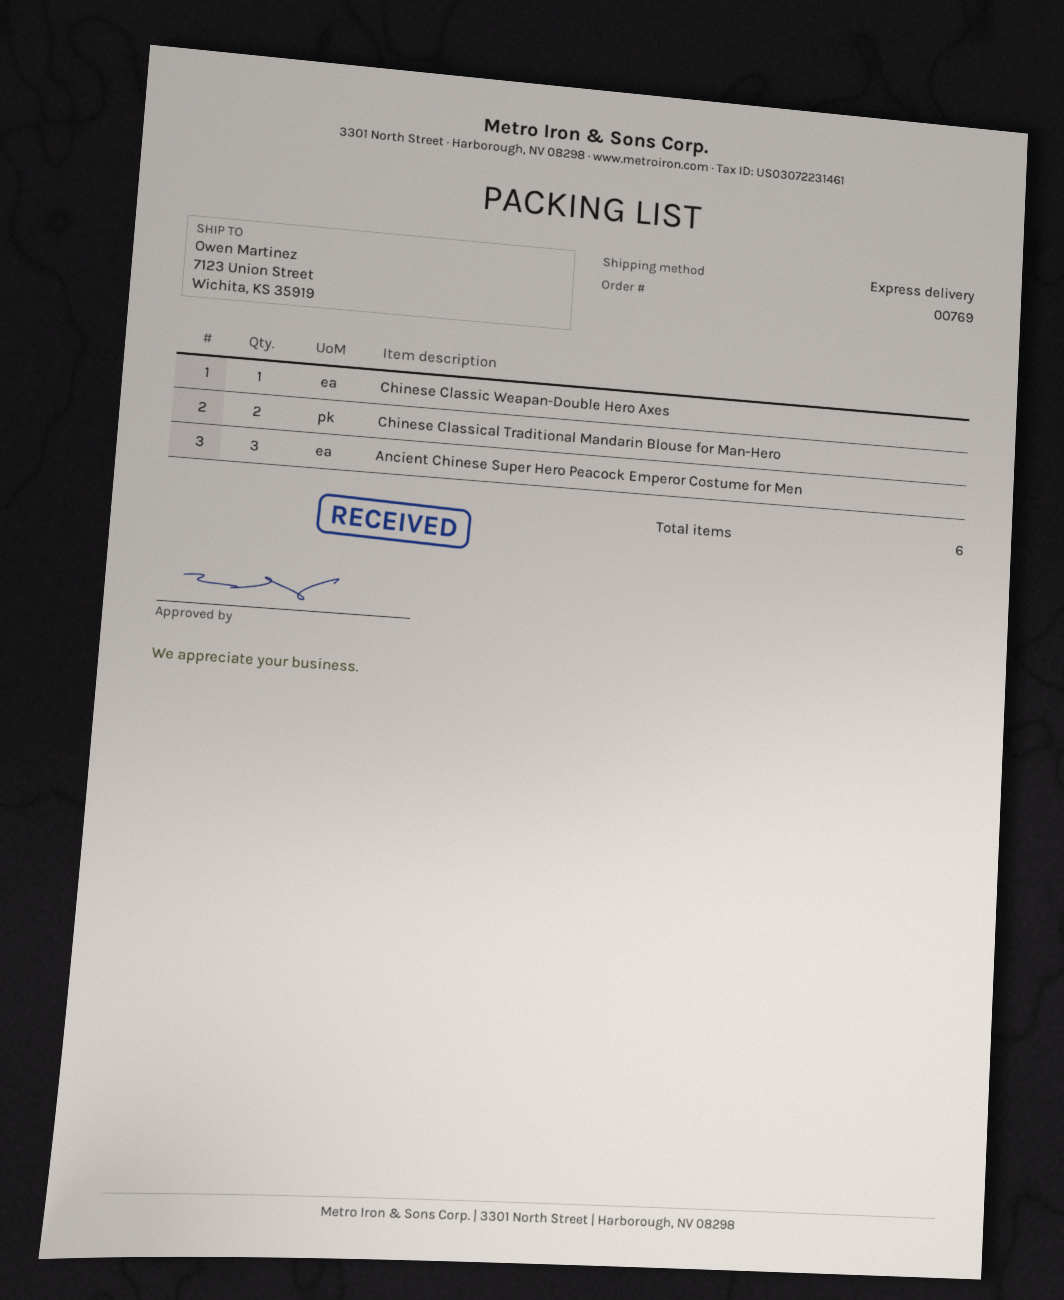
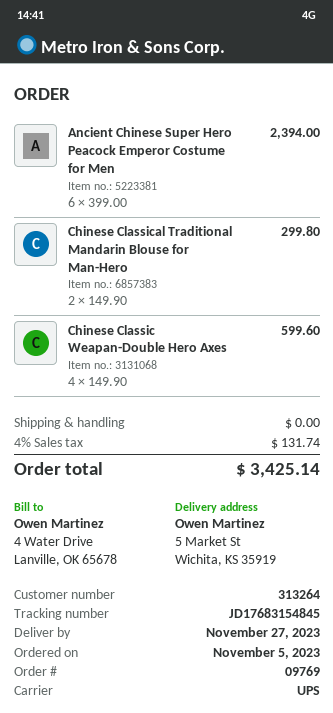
order number: 00769 -> 09769
shipping method: express -> UPS
ship to: 7123 Union Street, Wichita, KS 35919 -> 5 Market St, Wichita, KS 35919
Chinese Classic Weapan-Double Hero Axes: 1 -> 4
Ancient Chinese Super Hero Peacock Emperor Costume for Men: 3 -> 6

